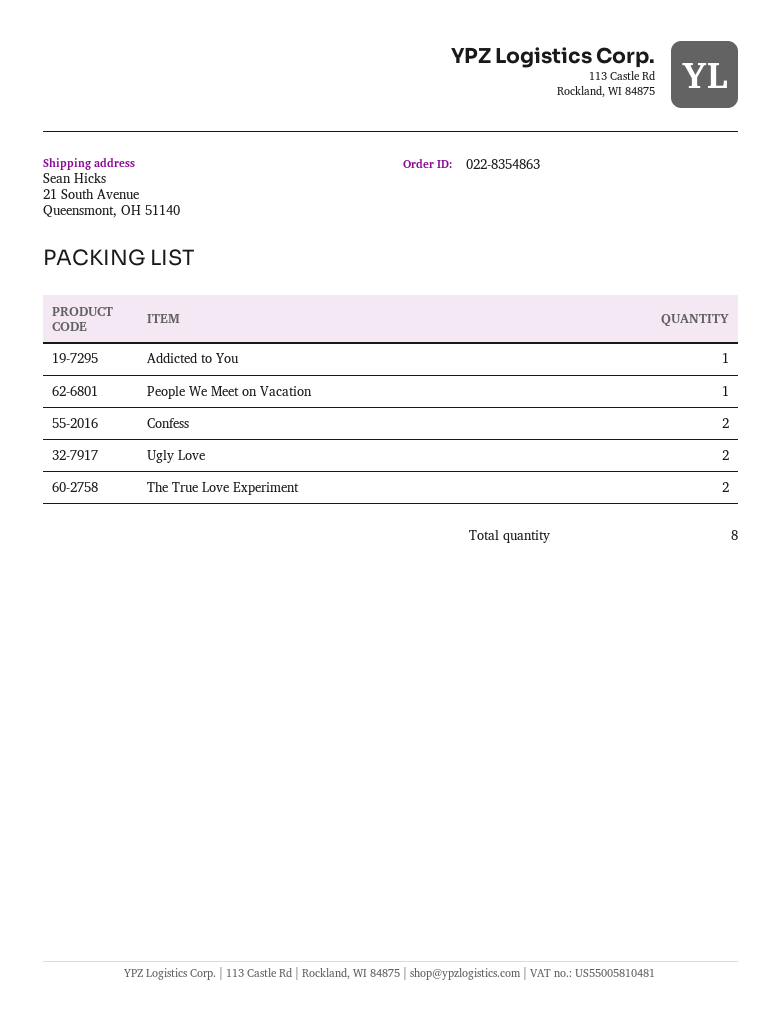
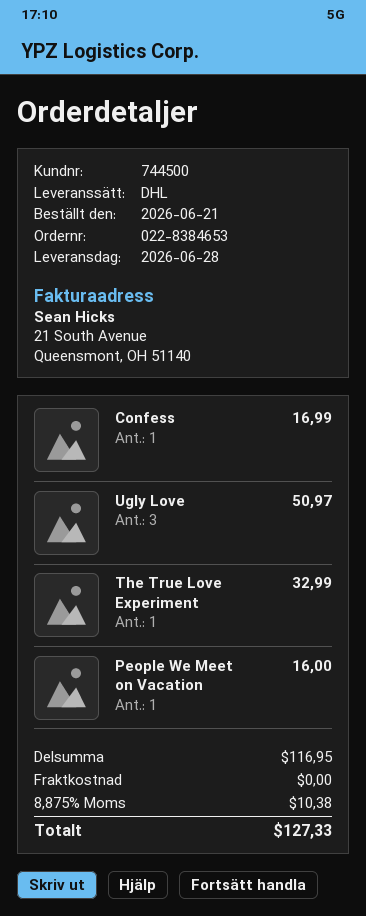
order number: 022-8354863 -> 022-8384653
Addicted to You: 1 -> none
Confess: 2 -> 1
Ugly Love: 2 -> 3
The True Love Experiment: 2 -> 1

